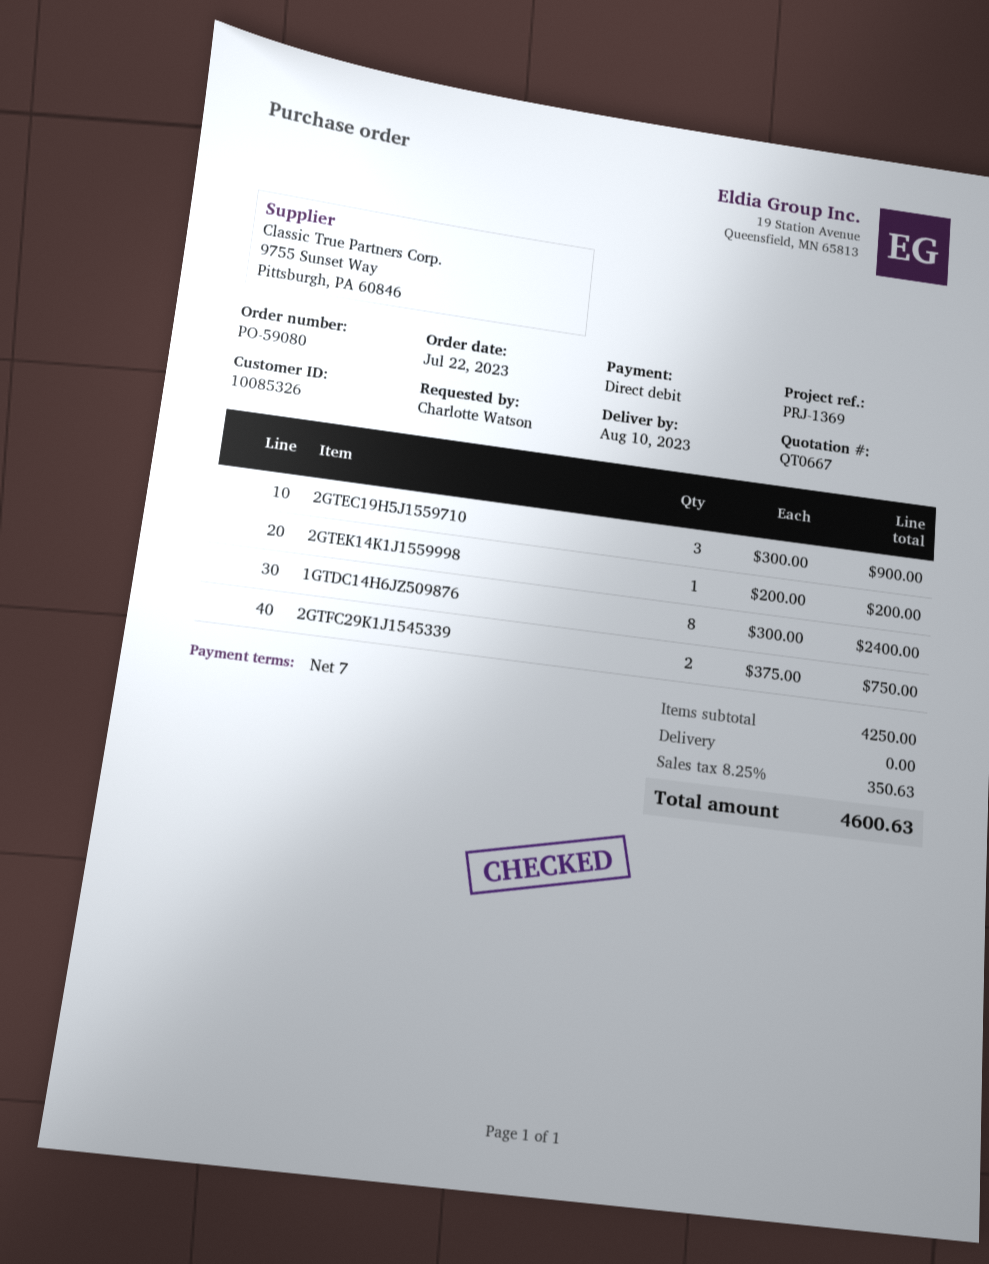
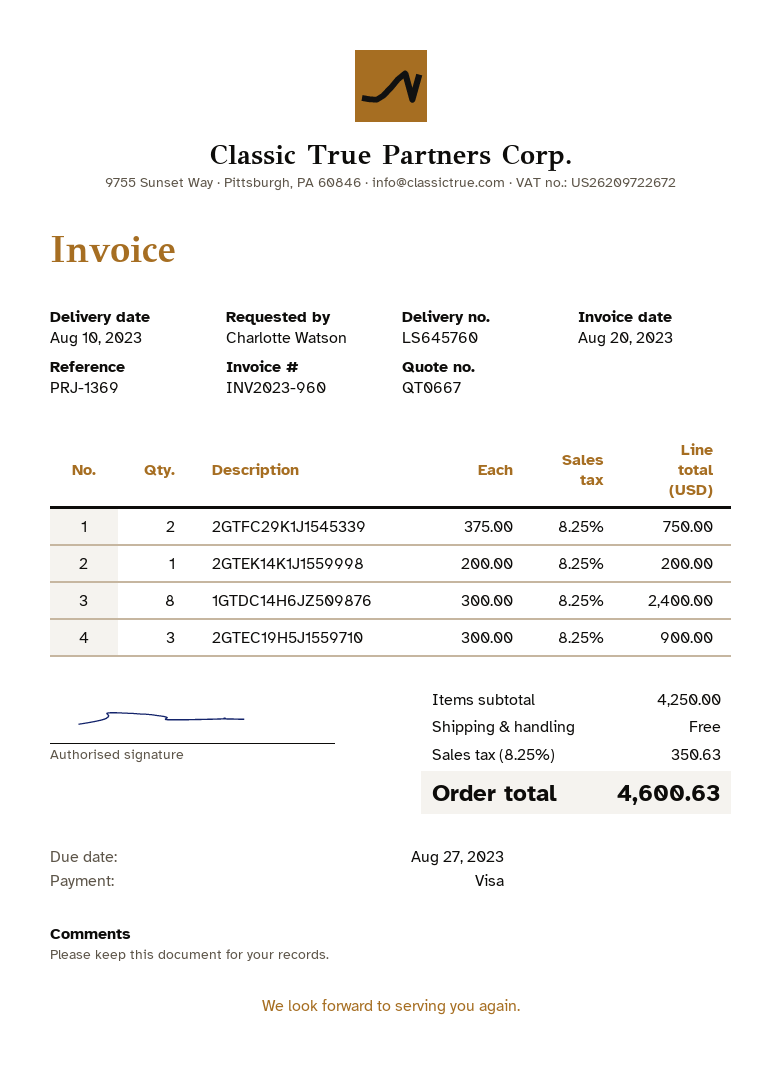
payment method: direct debit -> Visa

